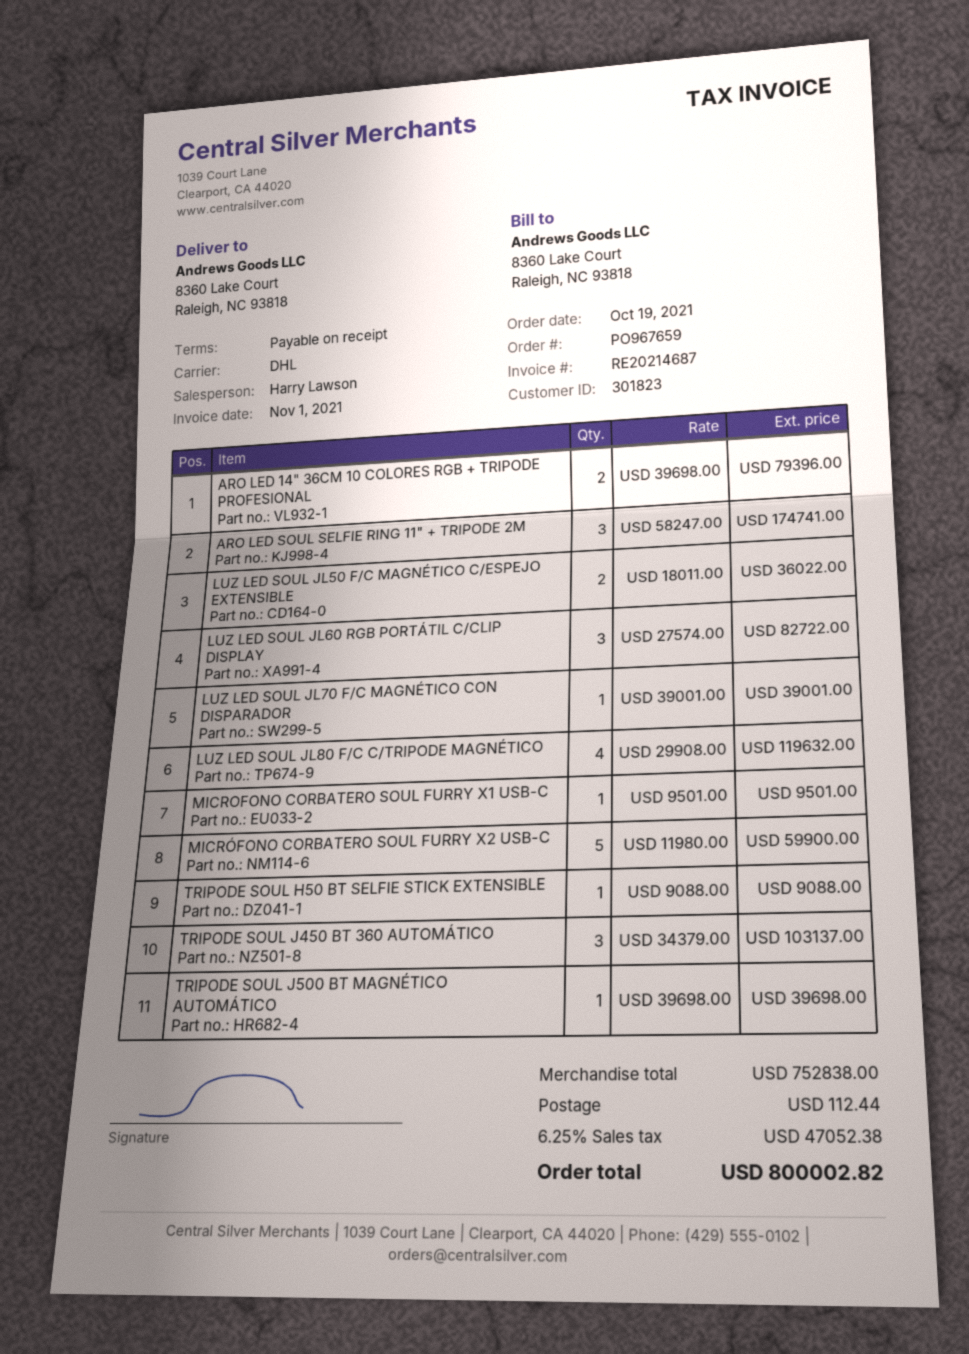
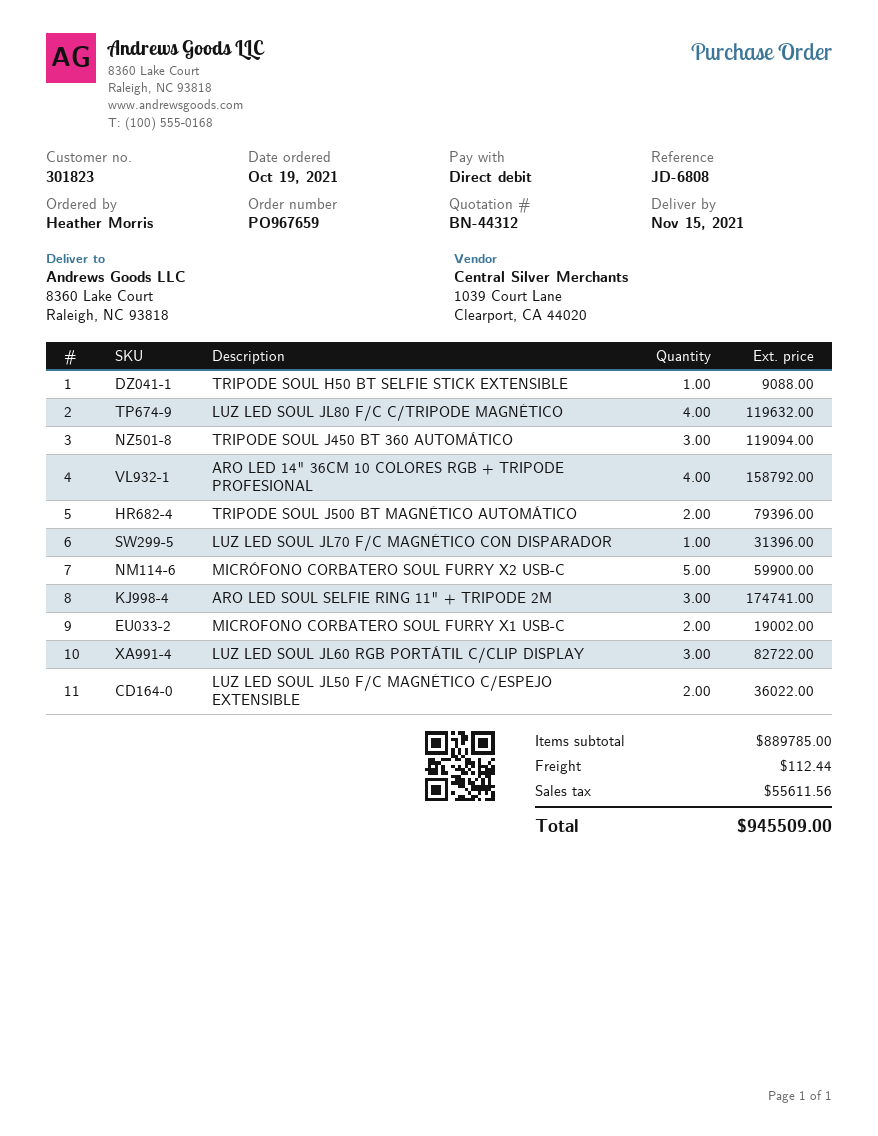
ARO LED 14" 36CM 10 COLORES RGB + TRIPODE PROFESIONAL: 2 for 79396.00 -> 4 for 158792.00
LUZ LED SOUL JL70 F/C MAGNÉTICO CON DISPARADOR: 1 for 39001.00 -> 1 for 31396.00
MICROFONO CORBATERO SOUL FURRY X1 USB-C: 1 for 9501.00 -> 2 for 19002.00
TRIPODE SOUL J450 BT 360 AUTOMÁTICO: 3 for 103137.00 -> 3 for 119094.00
TRIPODE SOUL J500 BT MAGNÉTICO AUTOMÁTICO: 1 for 39698.00 -> 2 for 79396.00
subtotal: 752838.00 -> 889785.00
tax: 47052.38 -> 55611.56
total: 800002.82 -> 945509.00

